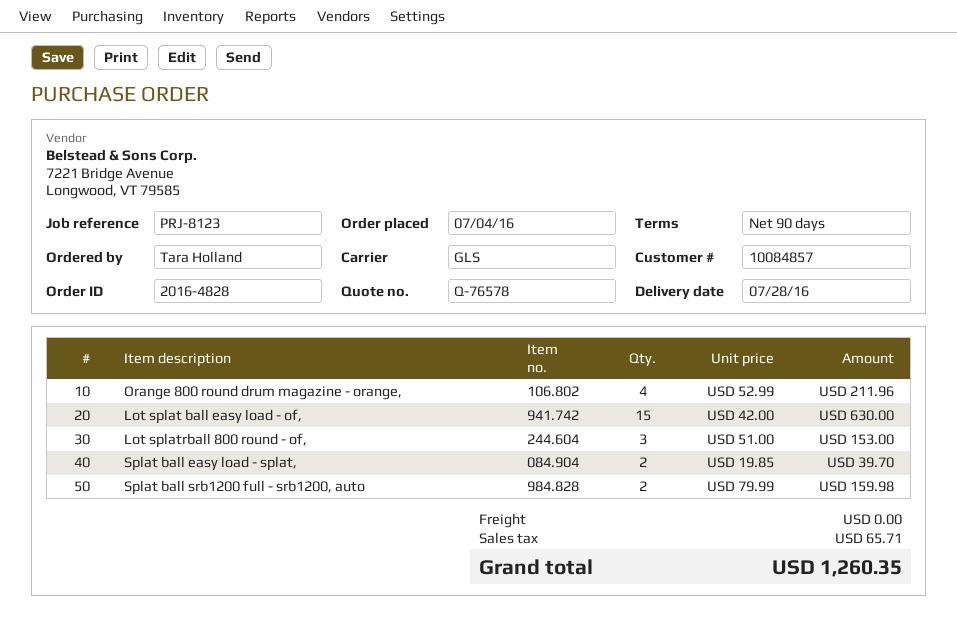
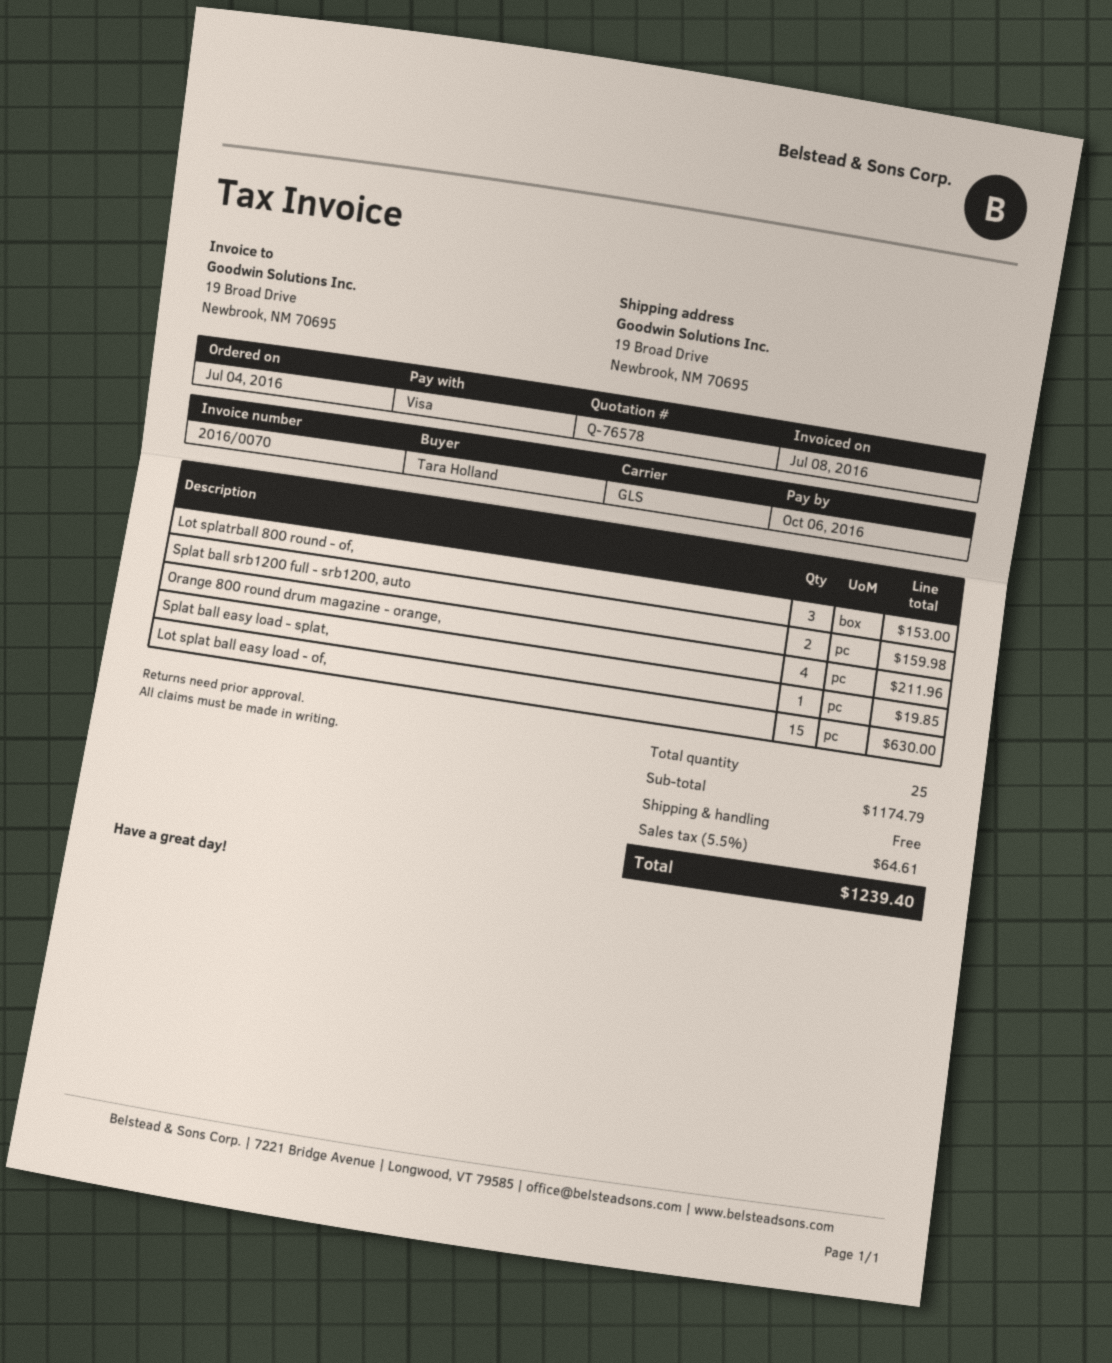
Splat ball easy load - splat,: 2 for 39.70 -> 1 for 19.85
tax: 65.71 -> 64.61
total: 1260.35 -> 1239.40

